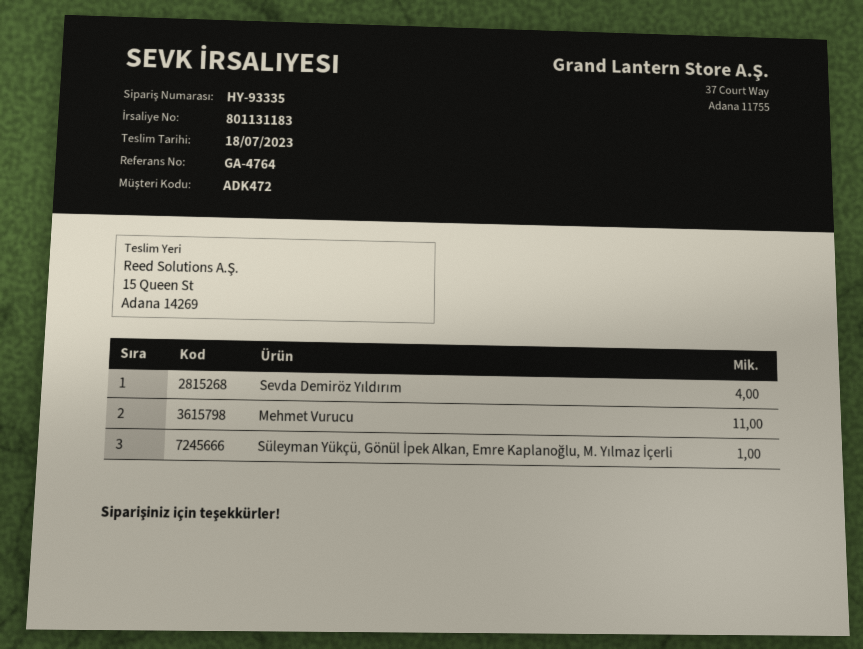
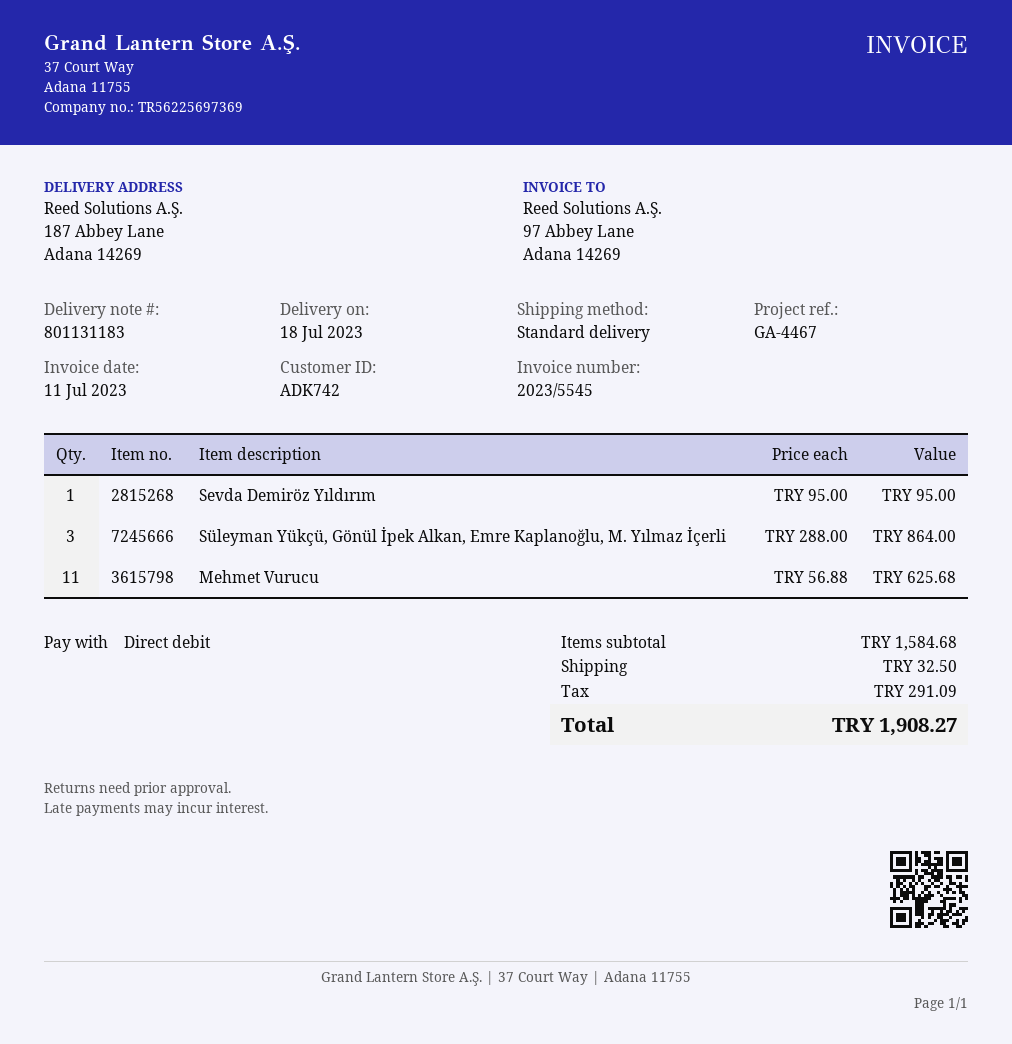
customer number: ADK472 -> ADK742
reference: GA-4764 -> GA-4467
ship to: 15 Queen St, Adana 14269 -> 187 Abbey Lane, Adana 14269
Sevda Demiröz Yıldırım: 4 -> 1
Süleyman Yükçü, Gönül İpek Alkan, Emre Kaplanoğlu, M. Yılmaz İçerli: 1 -> 3

